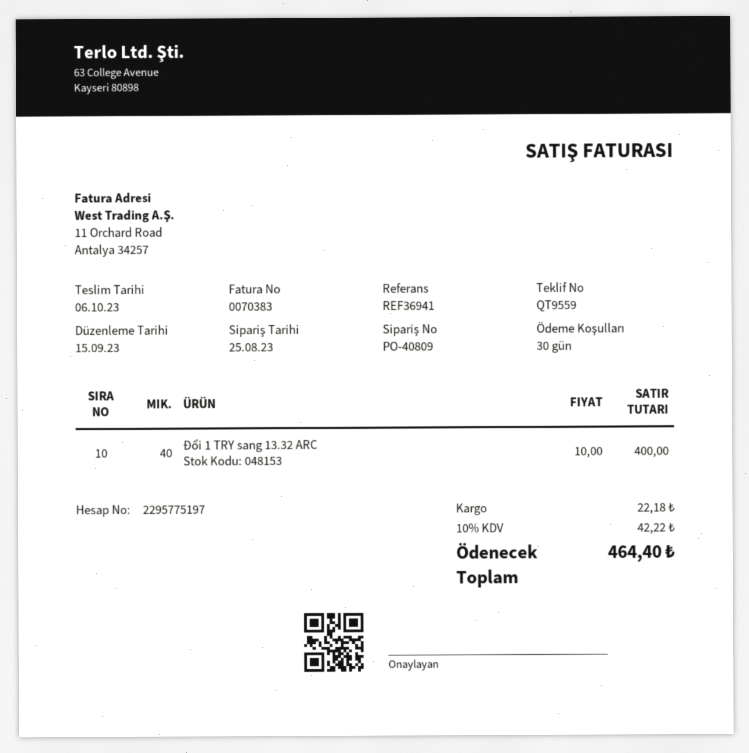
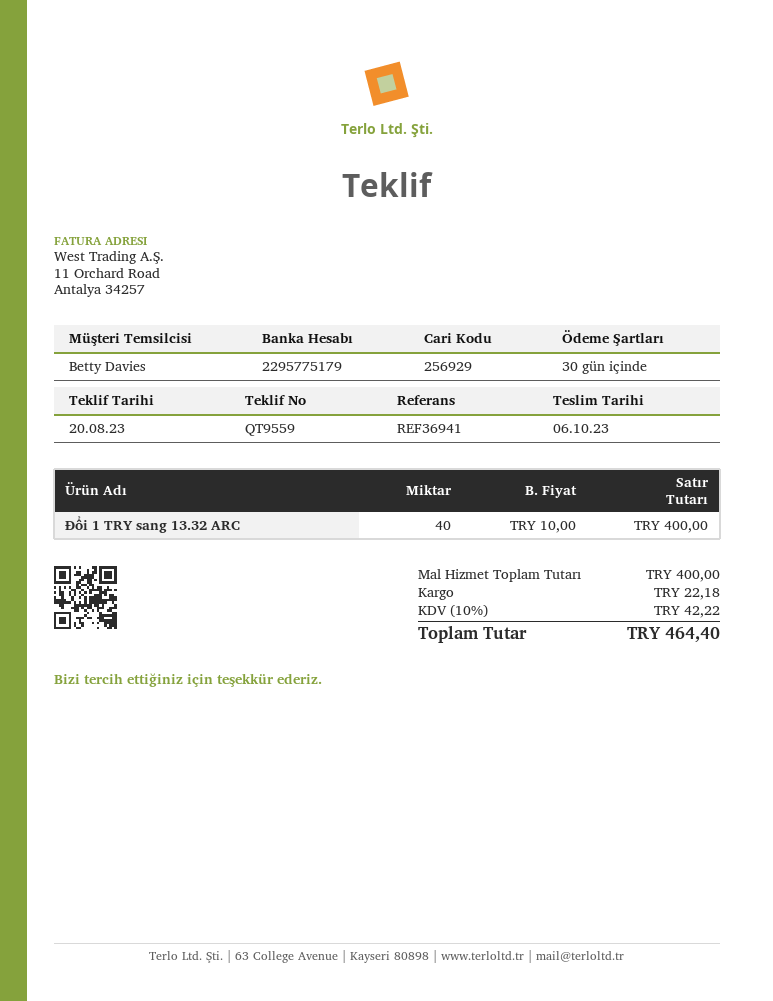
bank account: 2295775197 -> 2295775179

